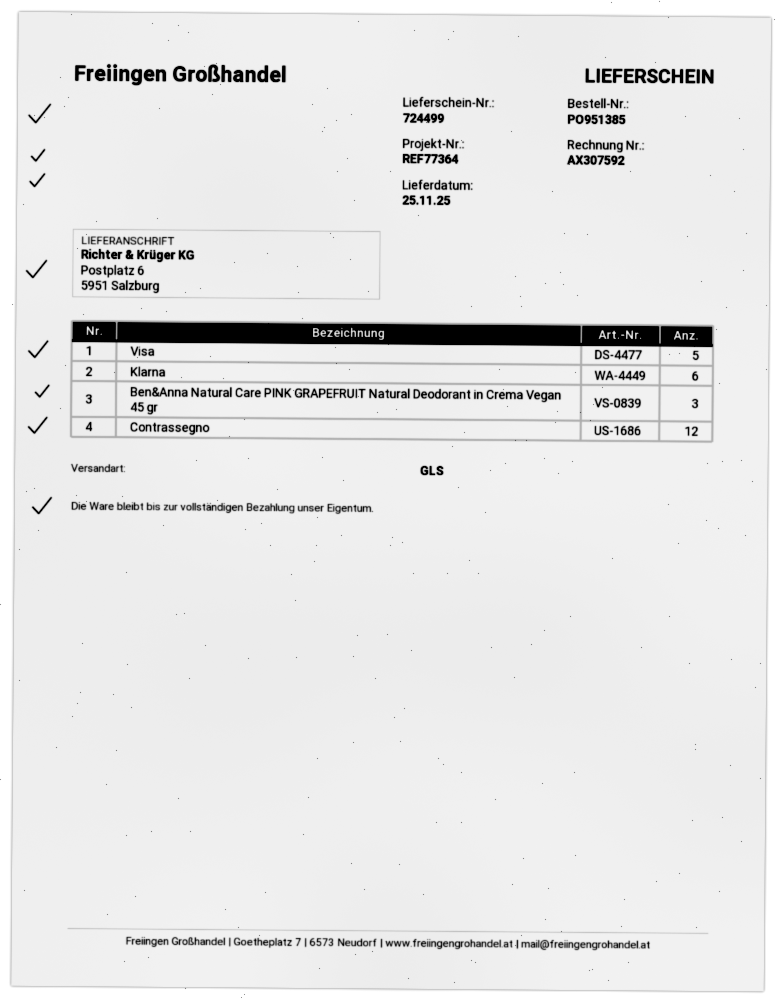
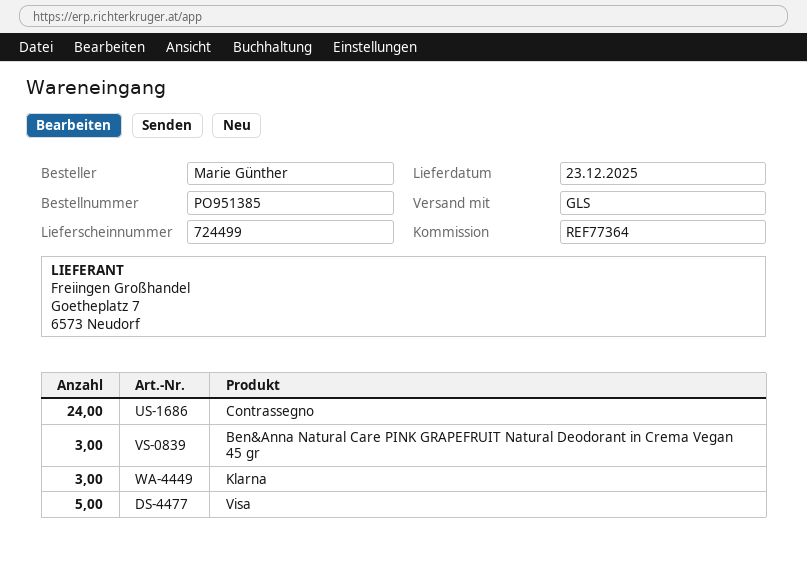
delivery date: 2025-11-25 -> 2025-12-23
Klarna: 6 -> 3
Contrassegno: 12 -> 24

